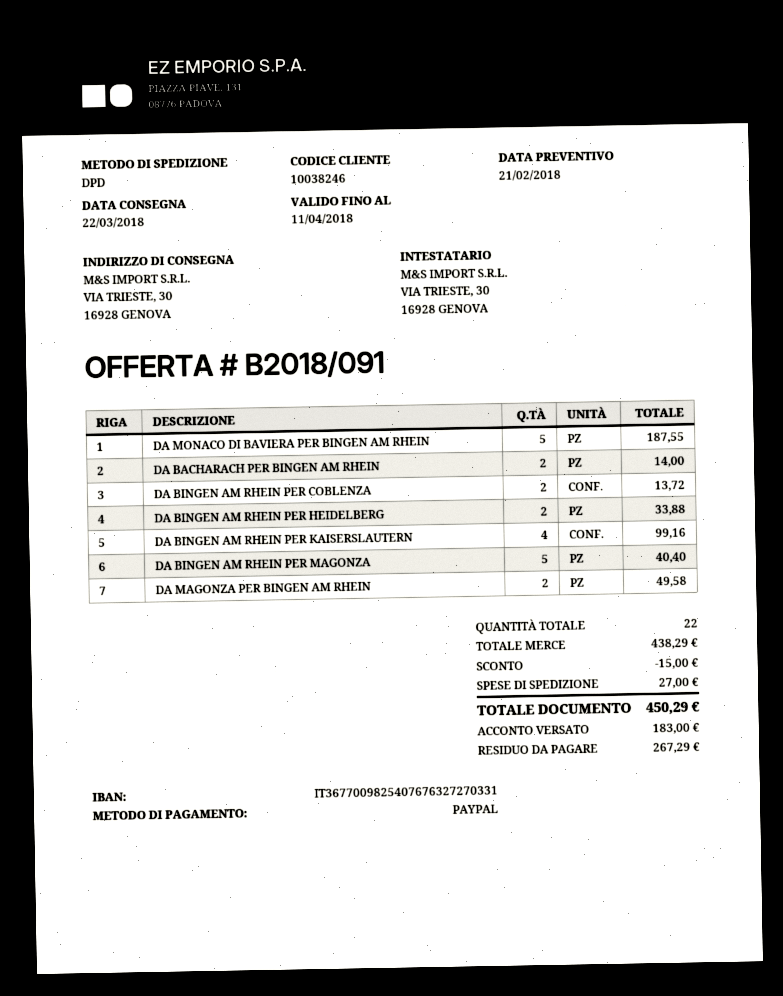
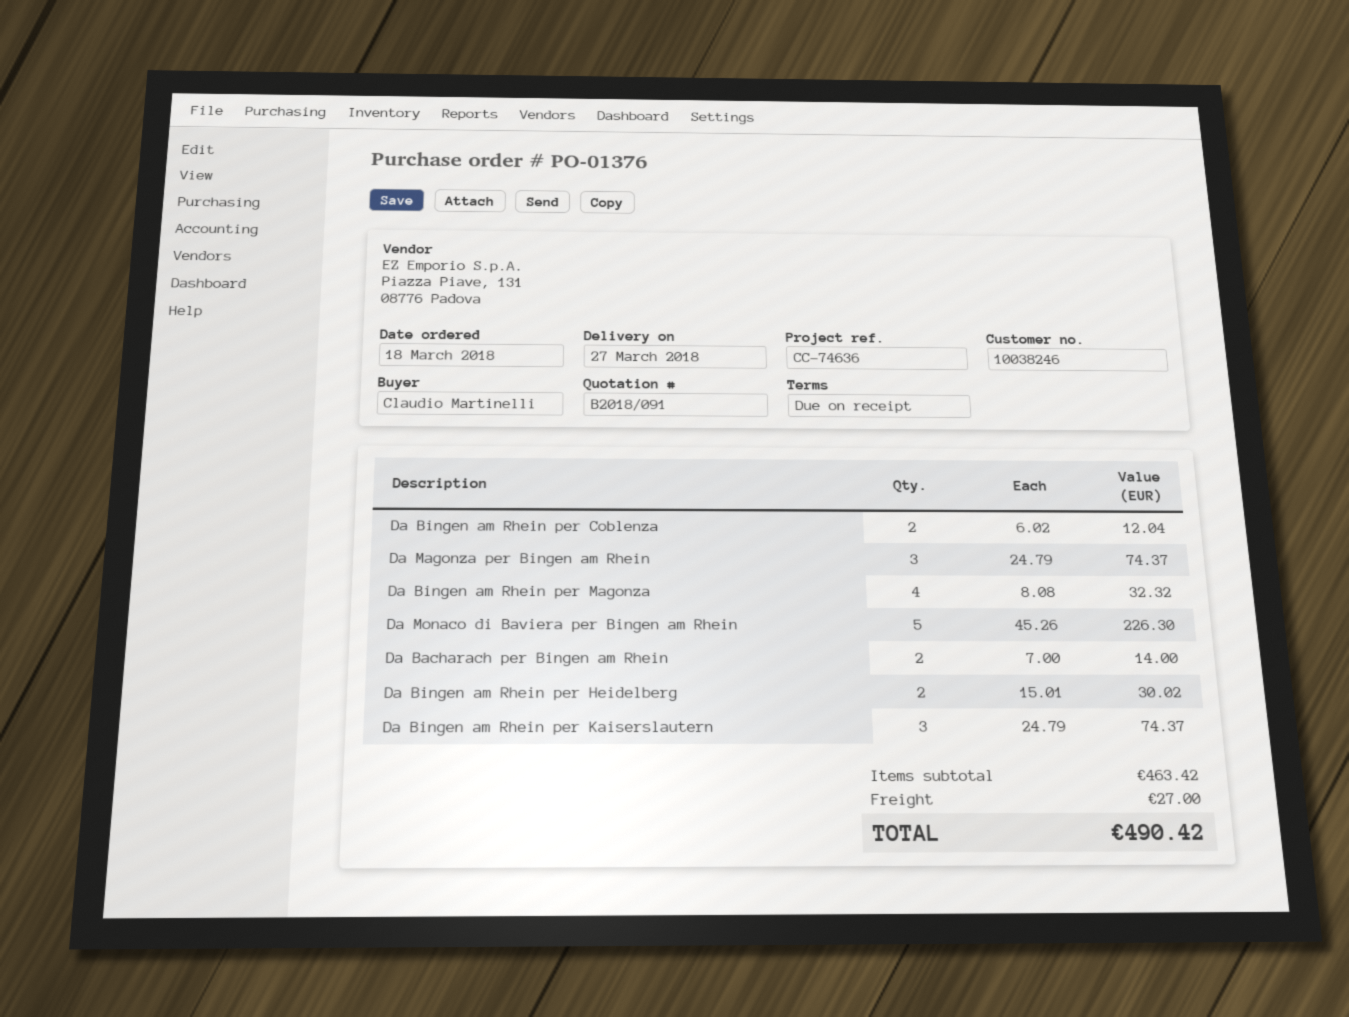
delivery date: 2018-03-22 -> 2018-03-27
DA MONACO DI BAVIERA PER BINGEN AM RHEIN: 5 for 187.55 -> 5 for 226.30
DA BINGEN AM RHEIN PER COBLENZA: 2 for 13.72 -> 2 for 12.04
DA BINGEN AM RHEIN PER HEIDELBERG: 2 for 33.88 -> 2 for 30.02
DA BINGEN AM RHEIN PER KAISERSLAUTERN: 4 for 99.16 -> 3 for 74.37
DA BINGEN AM RHEIN PER MAGONZA: 5 for 40.40 -> 4 for 32.32
DA MAGONZA PER BINGEN AM RHEIN: 2 for 49.58 -> 3 for 74.37
subtotal: 438.29 -> 463.42
discount: 15.00 -> none
total: 450.29 -> 490.42

